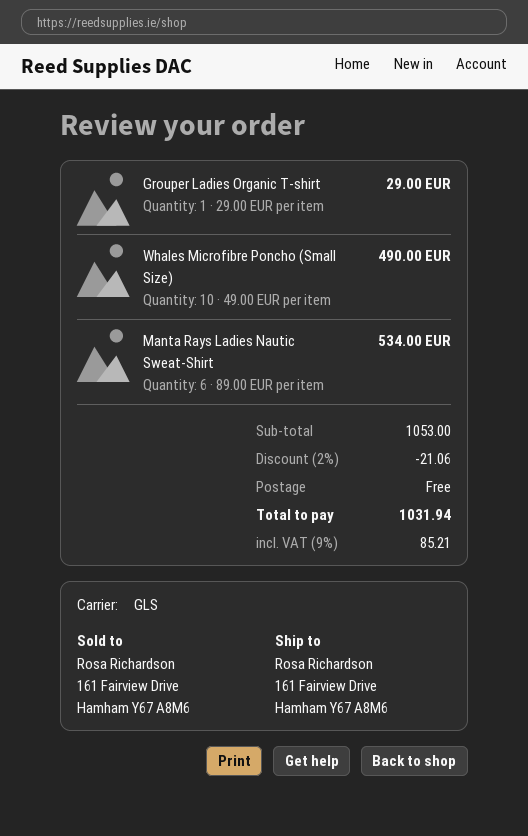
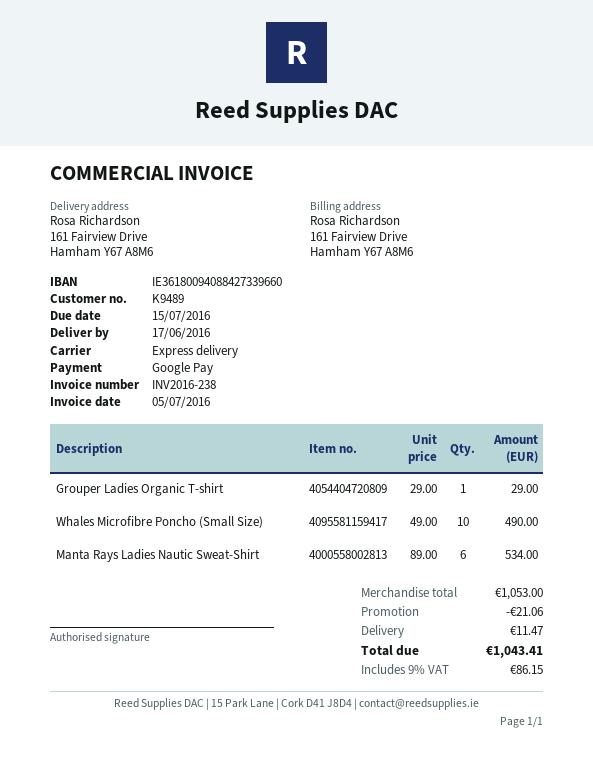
shipping method: GLS -> express
shipping: 0.00 -> 11.47
tax: 9% = 85.21 -> 9% = 86.15
total: 1031.94 -> 1043.41

